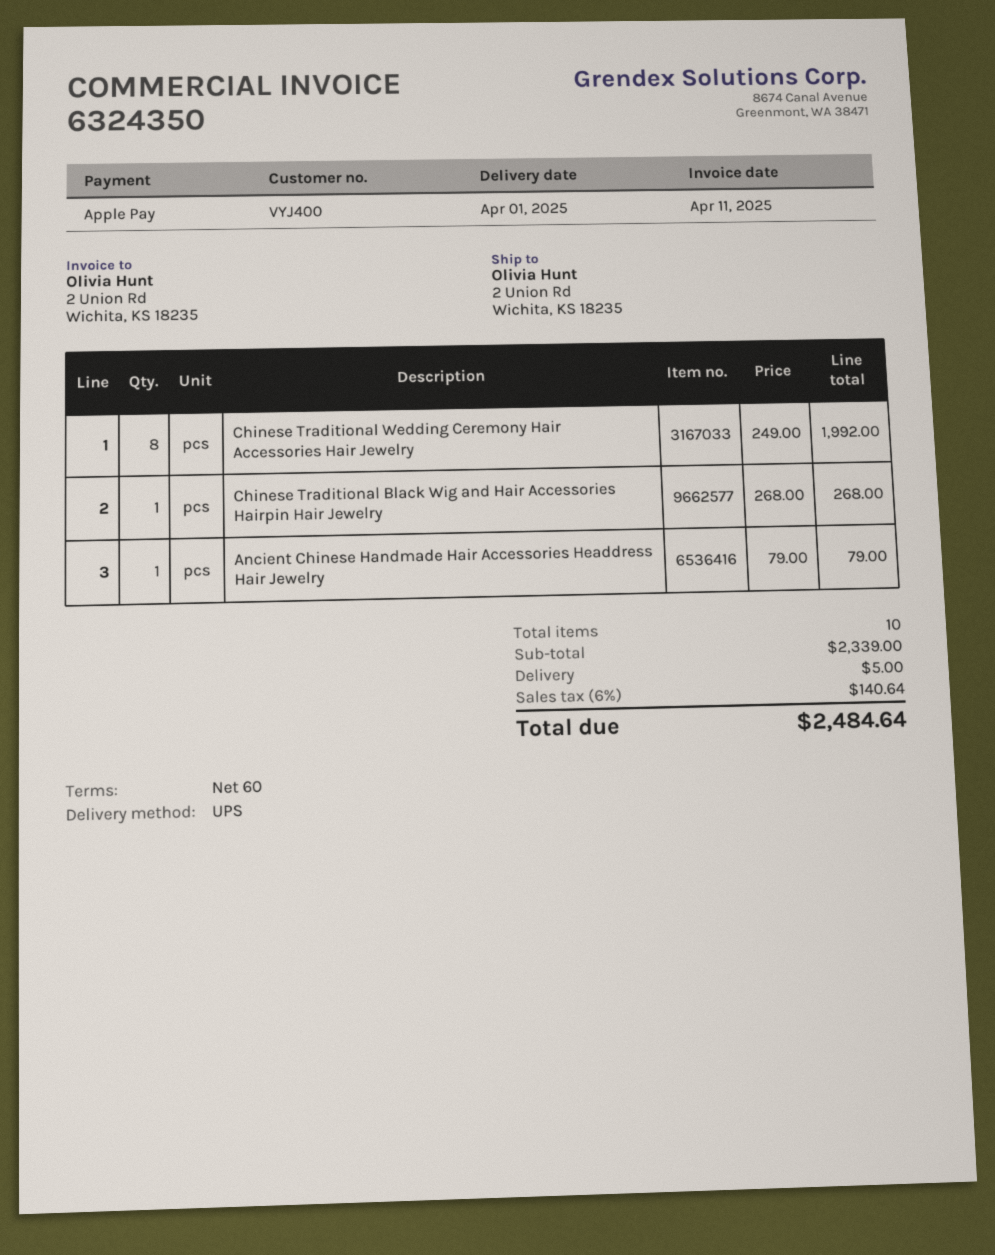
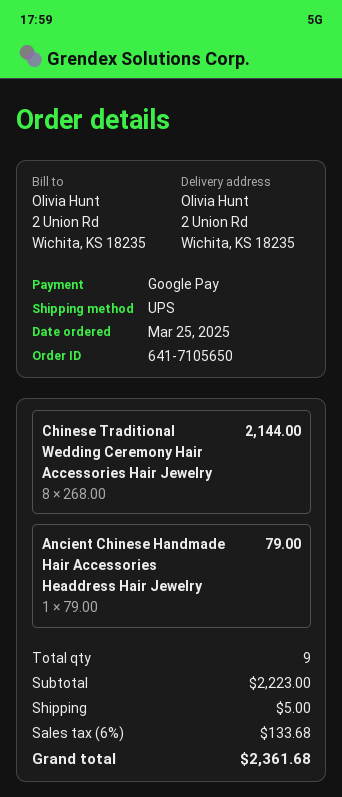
payment method: Apple Pay -> Google Pay
Chinese Traditional Wedding Ceremony Hair Accessories Hair Jewelry: 8 x 249.00 = 1992.00 -> 8 x 268.00 = 2144.00
Chinese Traditional Black Wig and Hair Accessories Hairpin Hair Jewelry: 1 x 268.00 = 268.00 -> none
total quantity: 10 -> 9
subtotal: 2339.00 -> 2223.00
tax: 6% = 140.64 -> 6% = 133.68
total: 2484.64 -> 2361.68

